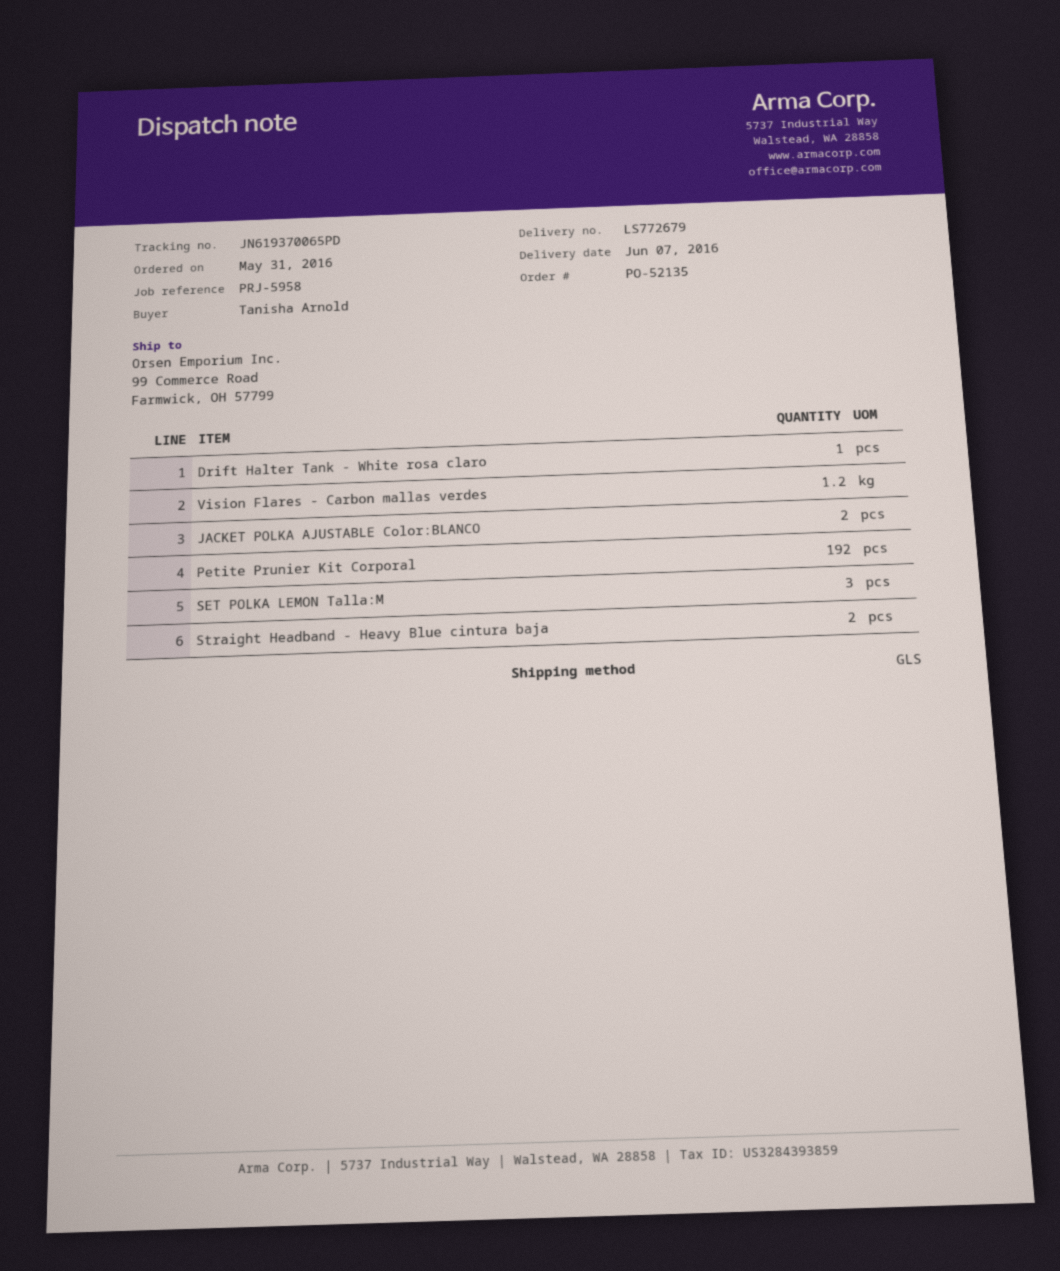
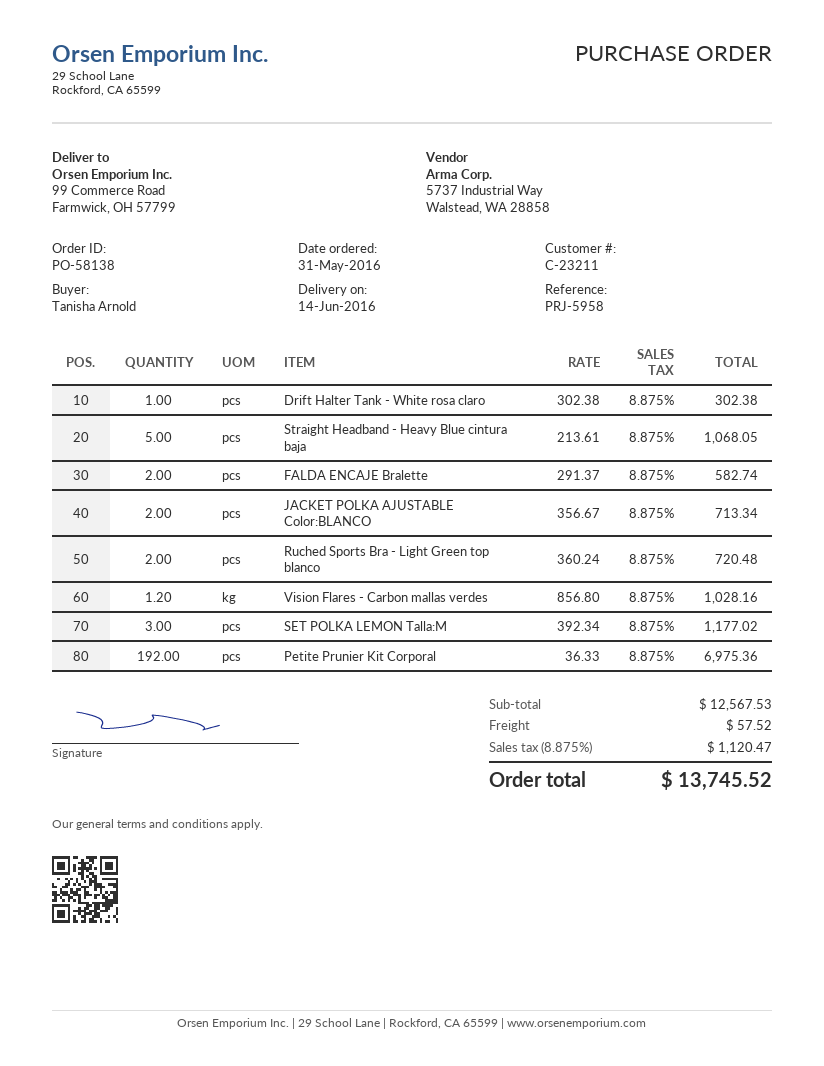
order number: PO-52135 -> PO-58138
delivery date: 2016-06-07 -> 2016-06-14
Straight Headband - Heavy Blue cintura baja: 2 -> 5
FALDA ENCAJE Bralette: none -> 2
Ruched Sports Bra - Light Green top blanco: none -> 2

